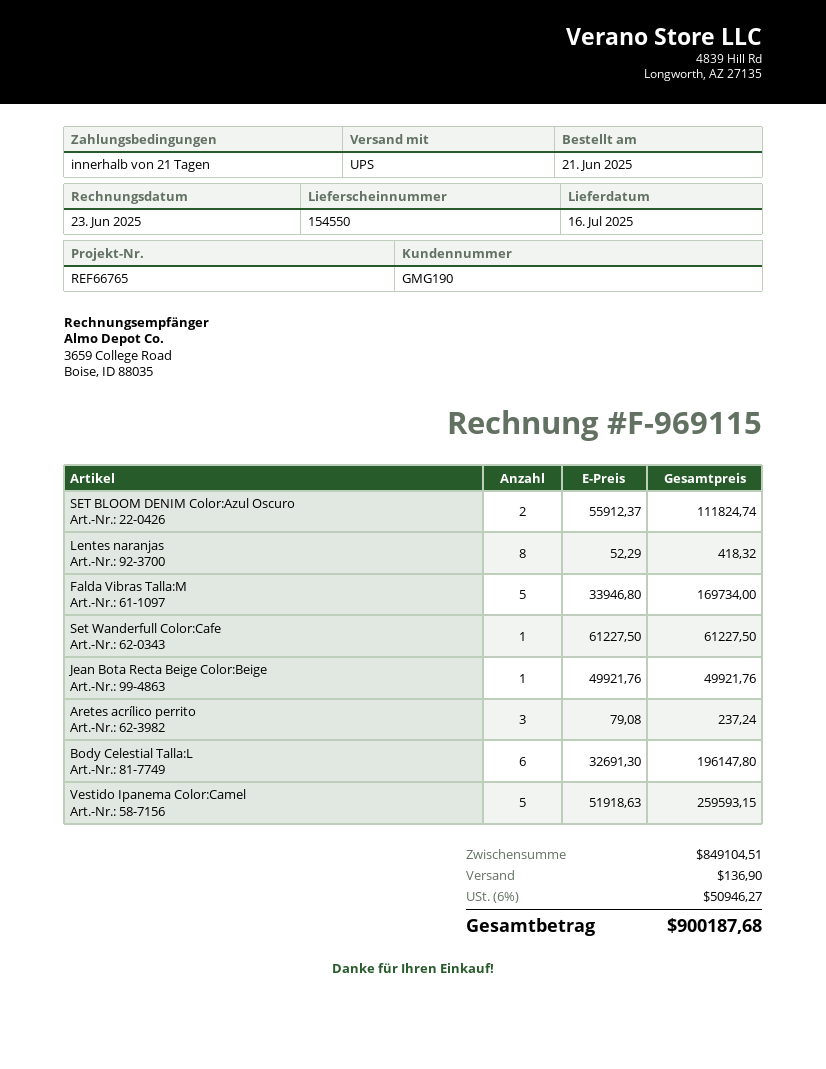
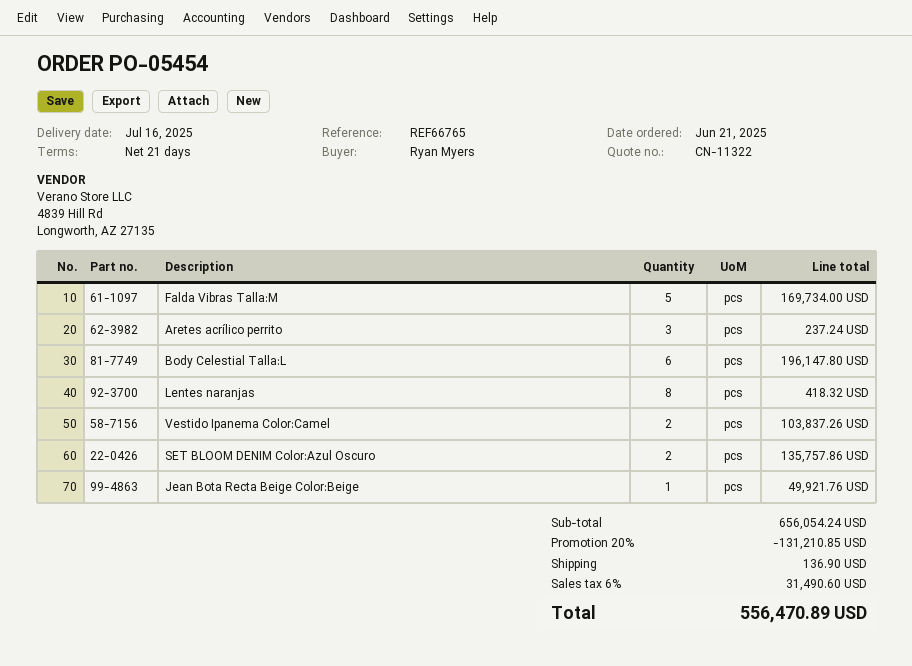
SET BLOOM DENIM Color:Azul Oscuro: 2 for 111824.74 -> 2 for 135757.86
Set Wanderfull Color:Cafe: 1 for 61227.50 -> none
Vestido Ipanema Color:Camel: 5 for 259593.15 -> 2 for 103837.26
subtotal: 849104.51 -> 656054.24
discount: none -> 20% = 131210.85
tax: 6% = 50946.27 -> 6% = 31490.60
total: 900187.68 -> 556470.89

